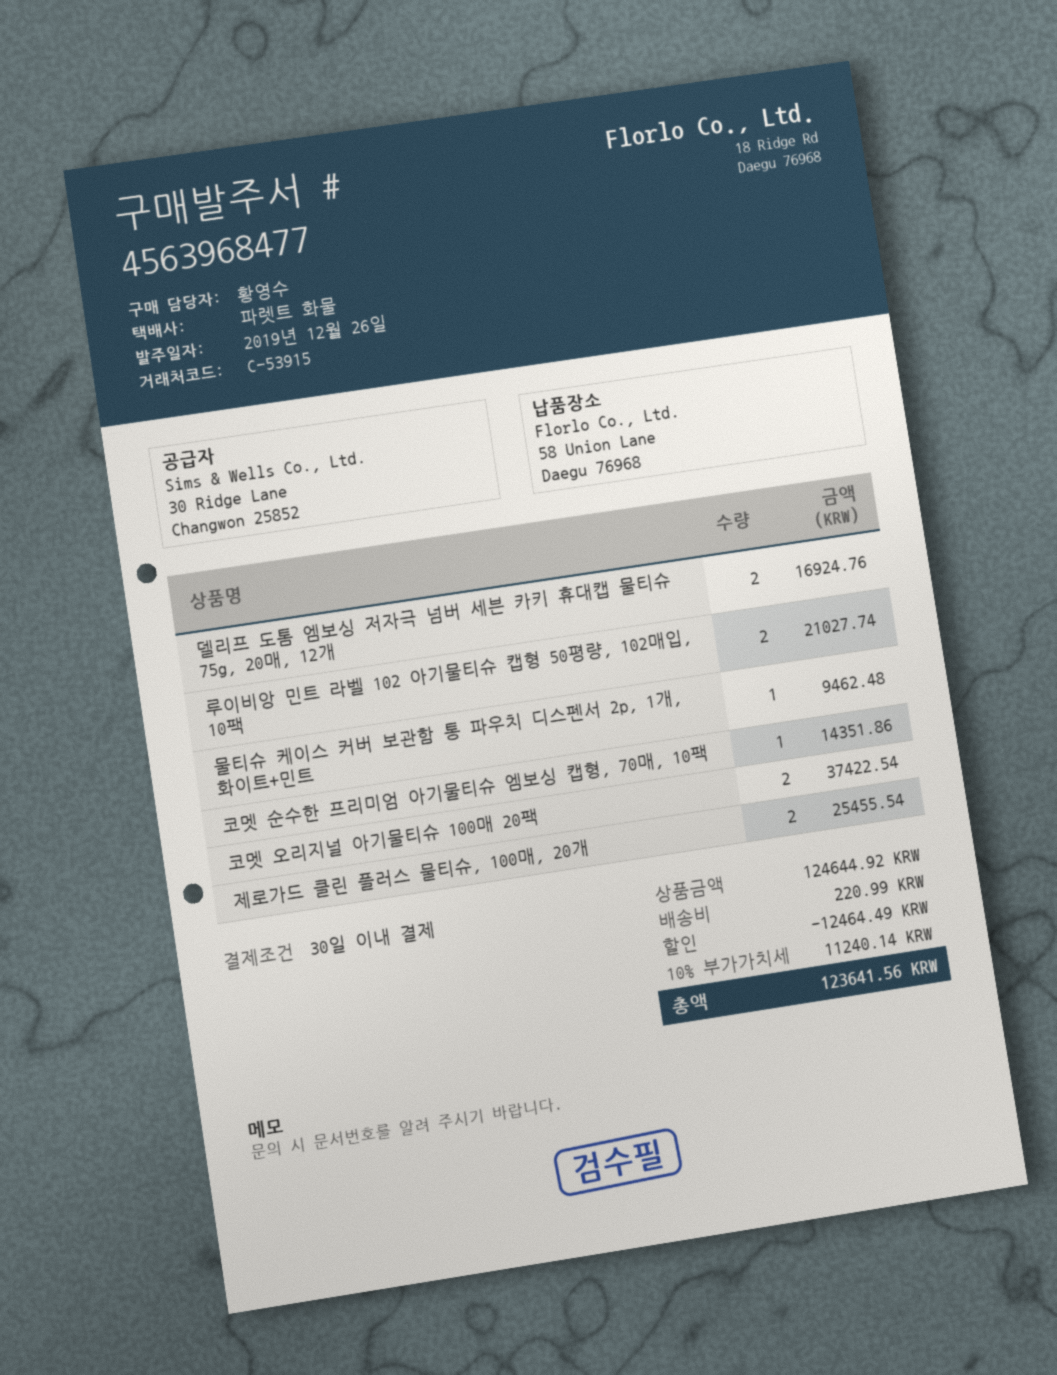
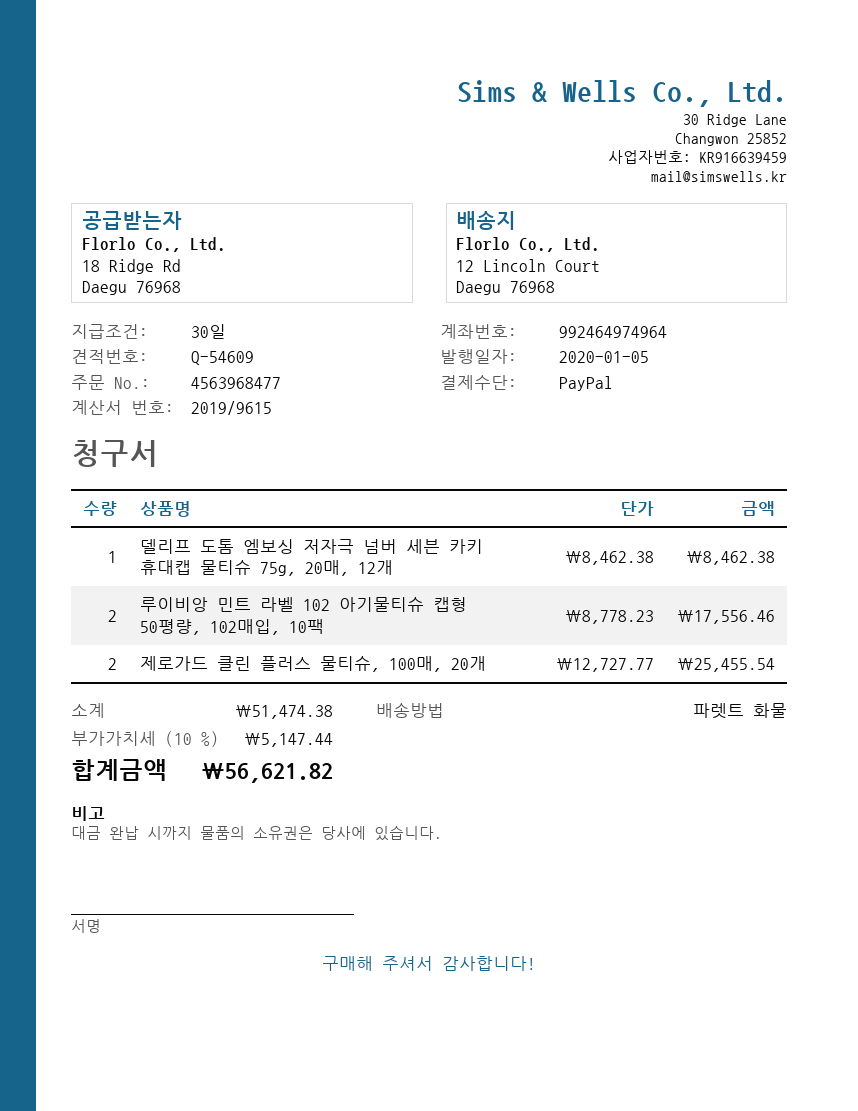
ship to: 58 Union Lane, Daegu 76968 -> 12 Lincoln Court, Daegu 76968
델리프 도톰 엠보싱 저자극 넘버 세븐 카키 휴대캡 물티슈 75g, 20매, 12개: 2 for 16924.76 -> 1 for 8462.38
루이비앙 민트 라벨 102 아기물티슈 캡형 50평량, 102매입, 10팩: 2 for 21027.74 -> 2 for 17556.46
물티슈 케이스 커버 보관함 통 파우치 디스펜서 2p, 1개, 화이트+민트: 1 for 9462.48 -> none
코멧 순수한 프리미엄 아기물티슈 엠보싱 캡형, 70매, 10팩: 1 for 14351.86 -> none
코멧 오리지널 아기물티슈 100매 20팩: 2 for 37422.54 -> none
subtotal: 124644.92 -> 51474.38
discount: 12464.49 -> none
shipping: 220.99 -> none
tax: 10% = 11240.14 -> 10% = 5147.44
total: 123641.56 -> 56621.82

